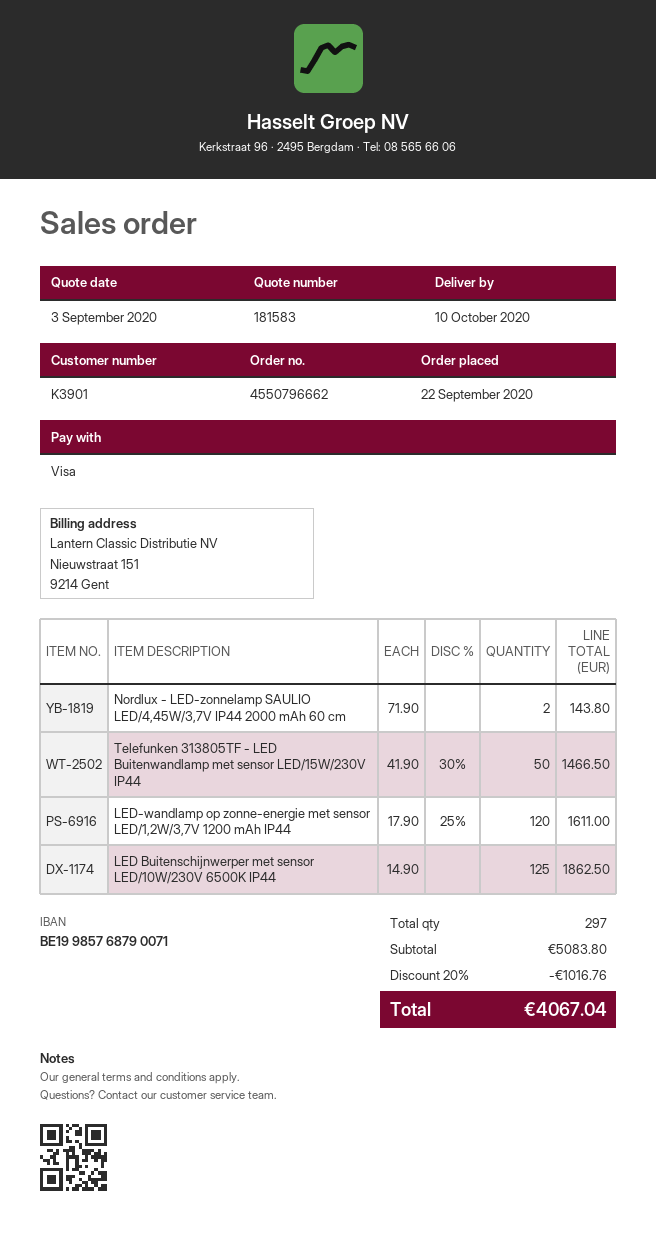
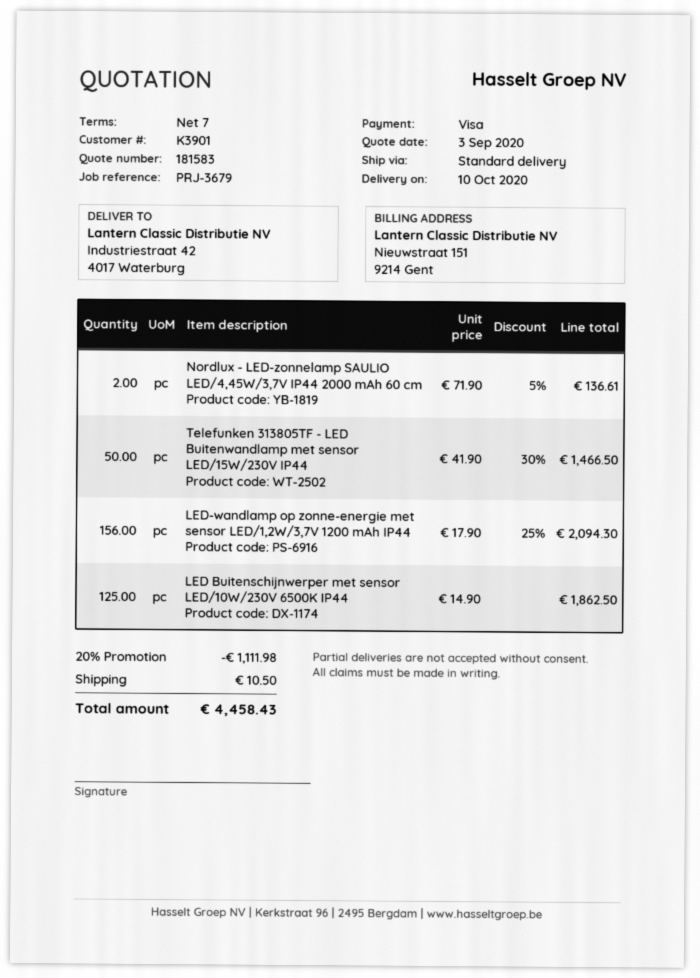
Nordlux - LED-zonnelamp SAULIO LED/4,45W/3,7V IP44 2000 mAh 60 cm: 2 x 71.90 = 143.80 -> 2 x 71.90 - 5% = 136.61
LED-wandlamp op zonne-energie met sensor LED/1,2W/3,7V 1200 mAh IP44: 120 x 17.90 - 25% = 1611.00 -> 156 x 17.90 - 25% = 2094.30
discount: 20% = 1016.76 -> 20% = 1111.98
shipping: none -> 10.50
total: 4067.04 -> 4458.43

